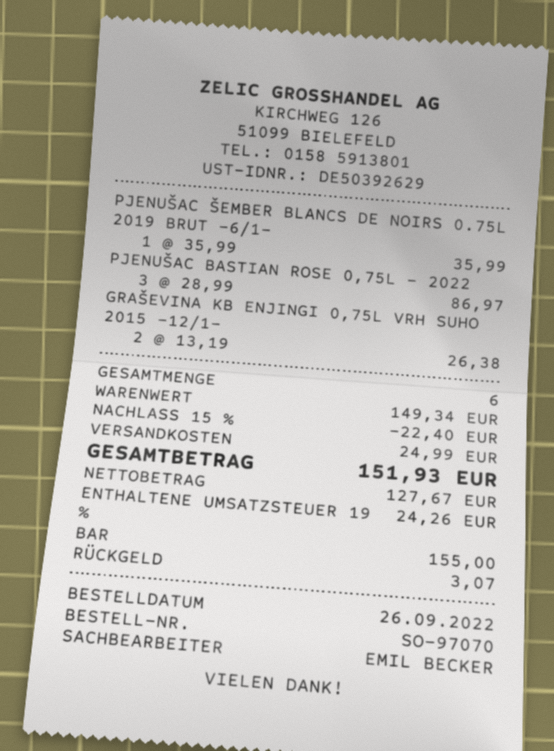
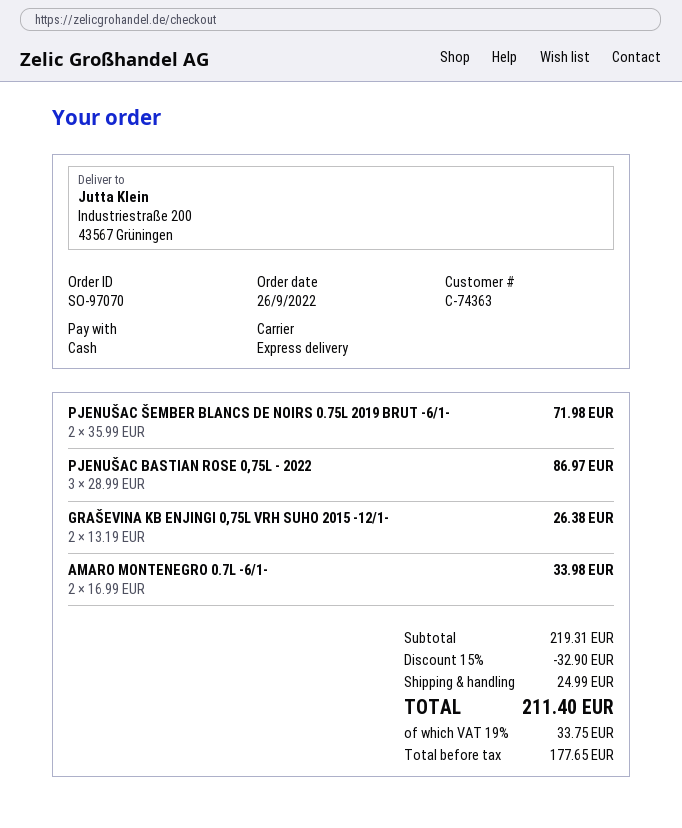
PJENUŠAC ŠEMBER BLANCS DE NOIRS 0.75L 2019 BRUT -6/1-: 1 x 35.99 = 35.99 -> 2 x 35.99 = 71.98
AMARO MONTENEGRO 0.7L -6/1-: none -> 2 x 16.99 = 33.98
subtotal: 149.34 -> 219.31
discount: 15% = 22.40 -> 15% = 32.90
net: 127.67 -> 177.65
tax: 19% = 24.26 -> 19% = 33.75
total: 151.93 -> 211.40

